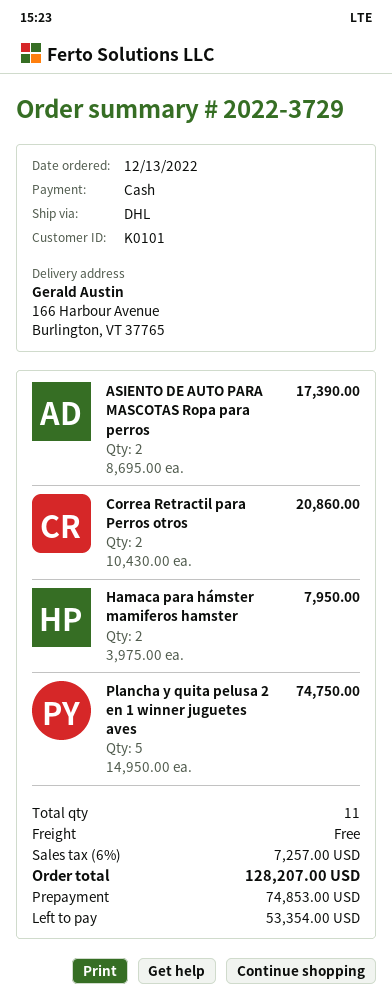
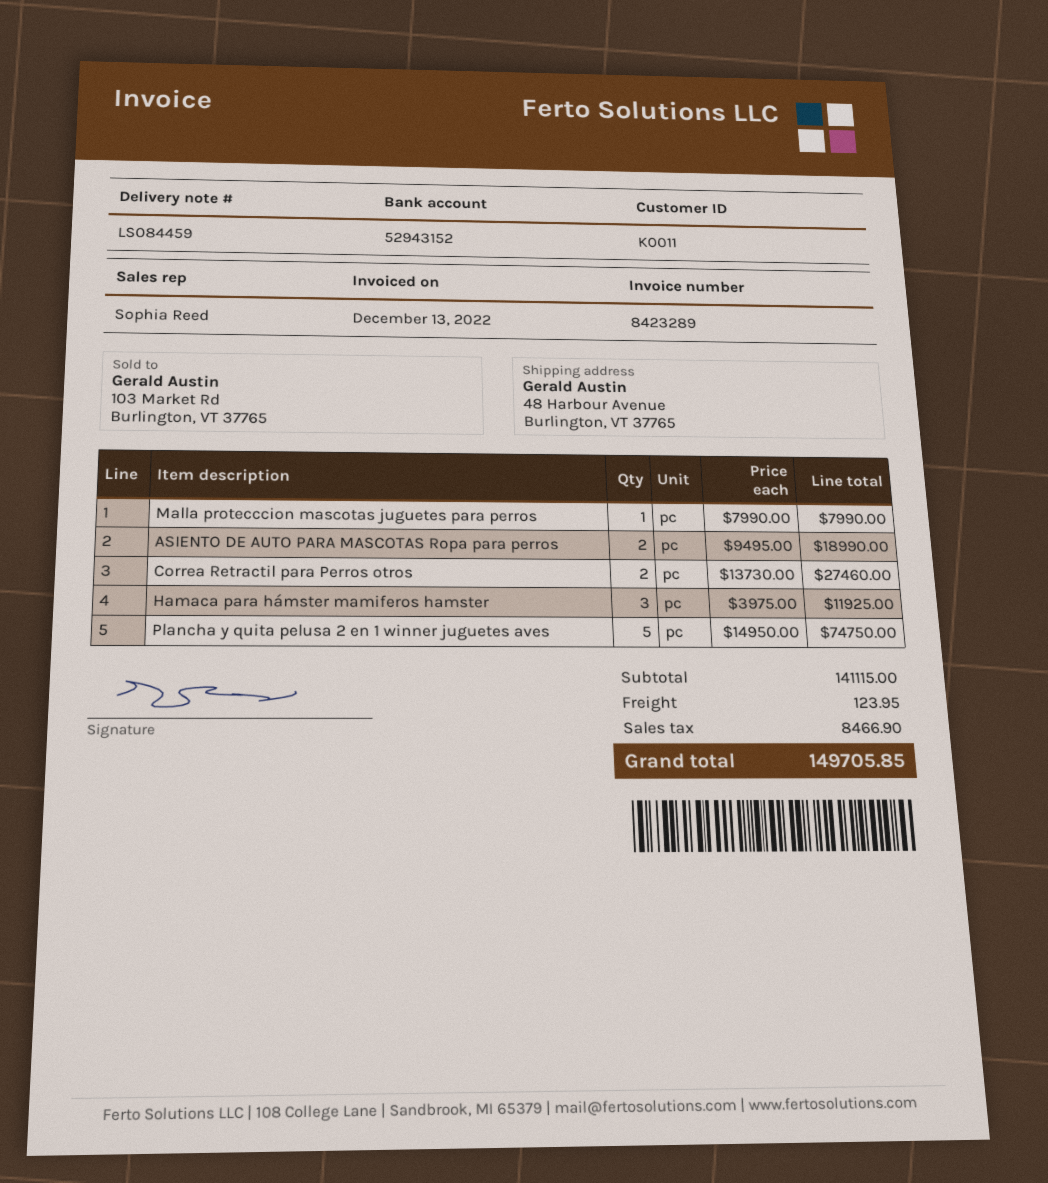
customer number: K0101 -> K0011
ship to: 166 Harbour Avenue, Burlington, VT 37765 -> 48 Harbour Avenue, Burlington, VT 37765
ASIENTO DE AUTO PARA MASCOTAS Ropa para perros: 2 x 8695.00 = 17390.00 -> 2 x 9495.00 = 18990.00
Correa Retractil para Perros otros: 2 x 10430.00 = 20860.00 -> 2 x 13730.00 = 27460.00
Hamaca para hámster mamiferos hamster: 2 x 3975.00 = 7950.00 -> 3 x 3975.00 = 11925.00
Malla protecccion mascotas juguetes para perros: none -> 1 x 7990.00 = 7990.00
shipping: 0.00 -> 123.95
tax: 7257.00 -> 8466.90
total: 128207.00 -> 149705.85

